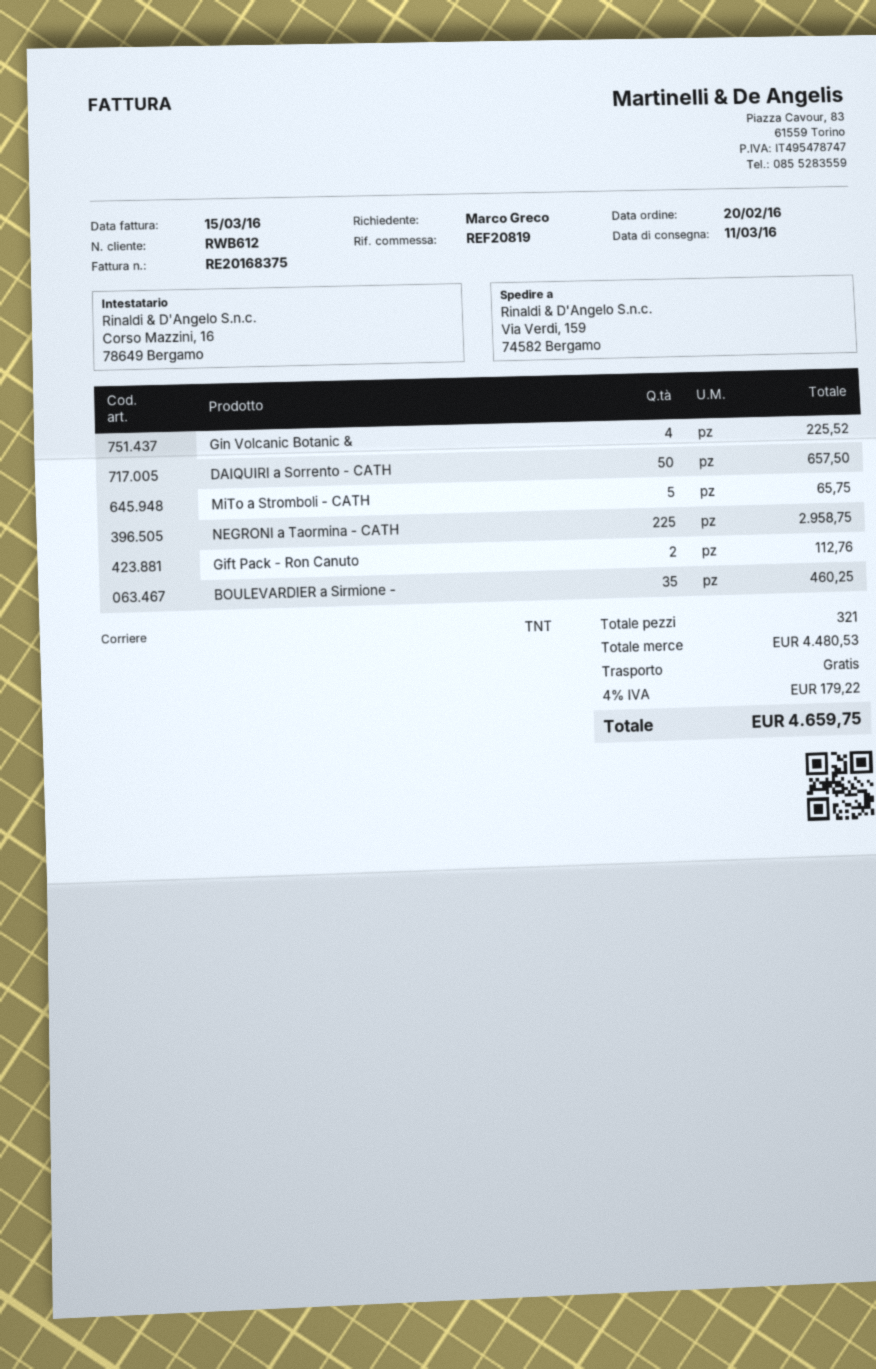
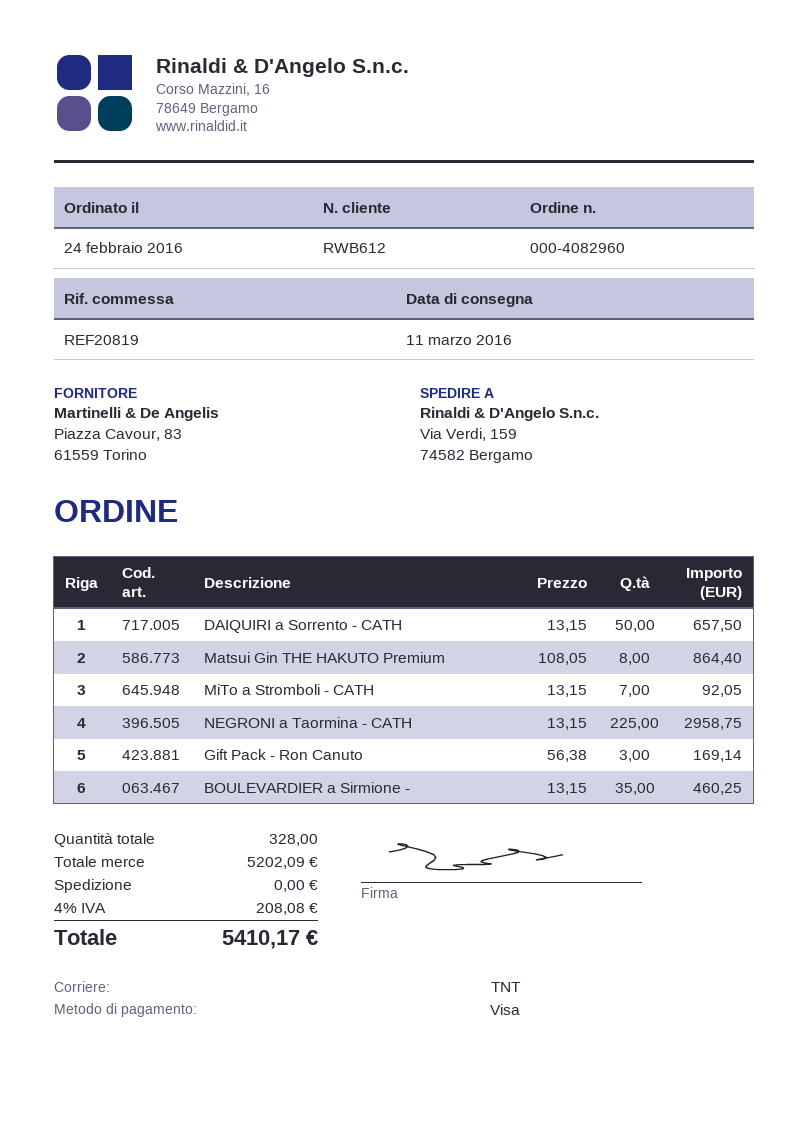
order date: 2016-02-20 -> 2016-02-24
Gin Volcanic Botanic &: 4 for 225.52 -> none
MiTo a Stromboli - CATH: 5 for 65.75 -> 7 for 92.05
Gift Pack - Ron Canuto: 2 for 112.76 -> 3 for 169.14
Matsui Gin THE HAKUTO Premium: none -> 8 for 864.40
total quantity: 321 -> 328
subtotal: 4480.53 -> 5202.09
tax: 4% = 179.22 -> 4% = 208.08
total: 4659.75 -> 5410.17

